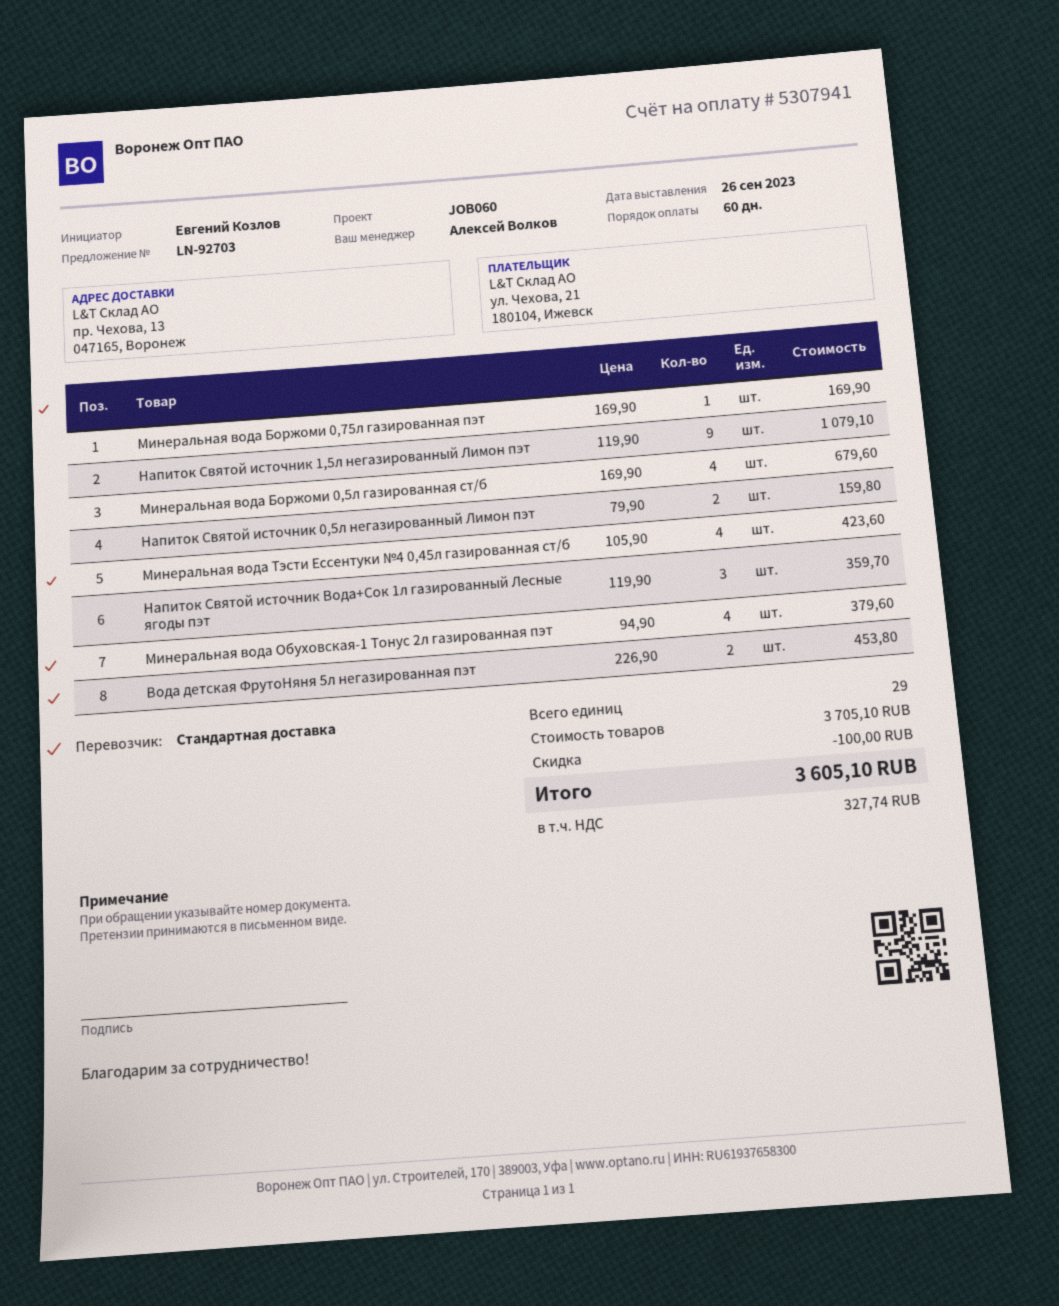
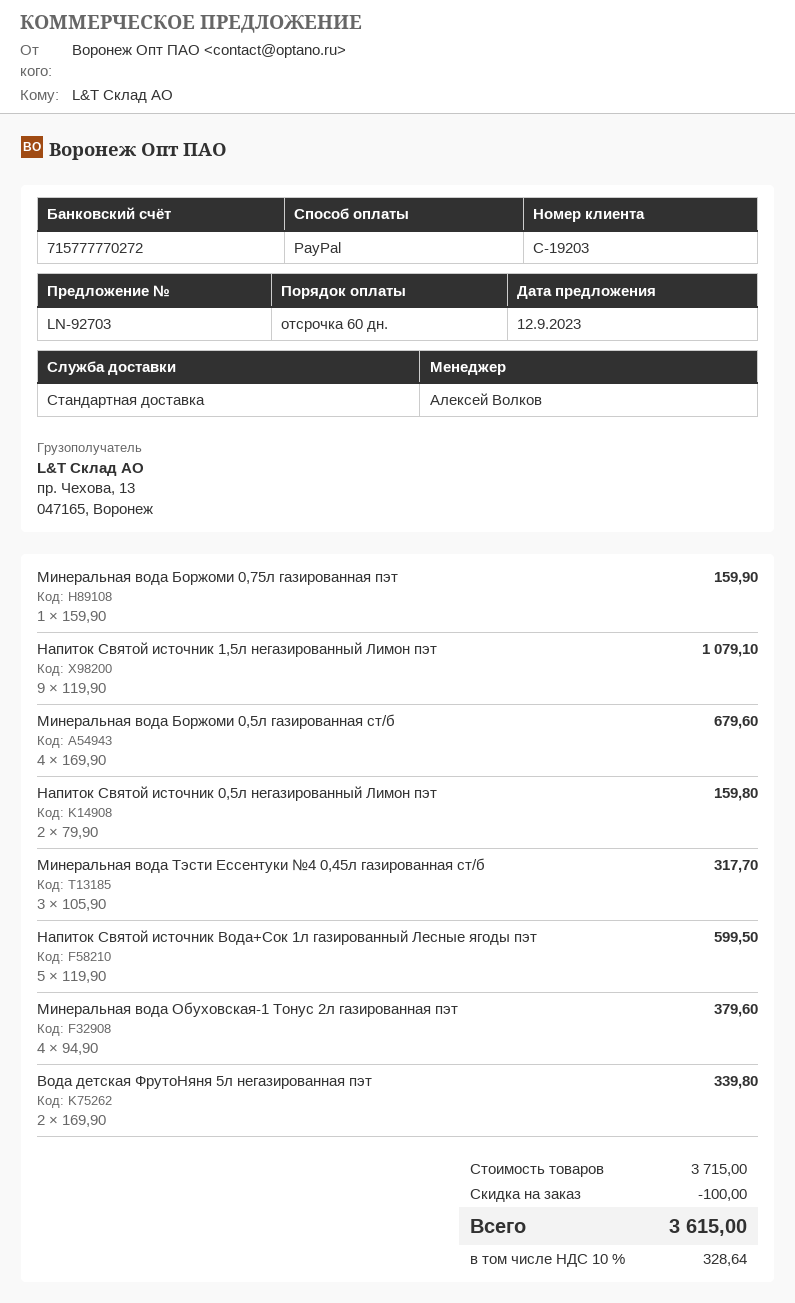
Минеральная вода Боржоми 0,75л газированная пэт: 1 x 169.90 = 169.90 -> 1 x 159.90 = 159.90
Минеральная вода Тэсти Ессентуки №4 0,45л газированная ст/б: 4 x 105.90 = 423.60 -> 3 x 105.90 = 317.70
Напиток Святой источник Вода+Сок 1л газированный Лесные ягоды пэт: 3 x 119.90 = 359.70 -> 5 x 119.90 = 599.50
Вода детская ФрутоНяня 5л негазированная пэт: 2 x 226.90 = 453.80 -> 2 x 169.90 = 339.80
subtotal: 3705.10 -> 3715.00
tax: 327.74 -> 328.64
total: 3605.10 -> 3615.00

